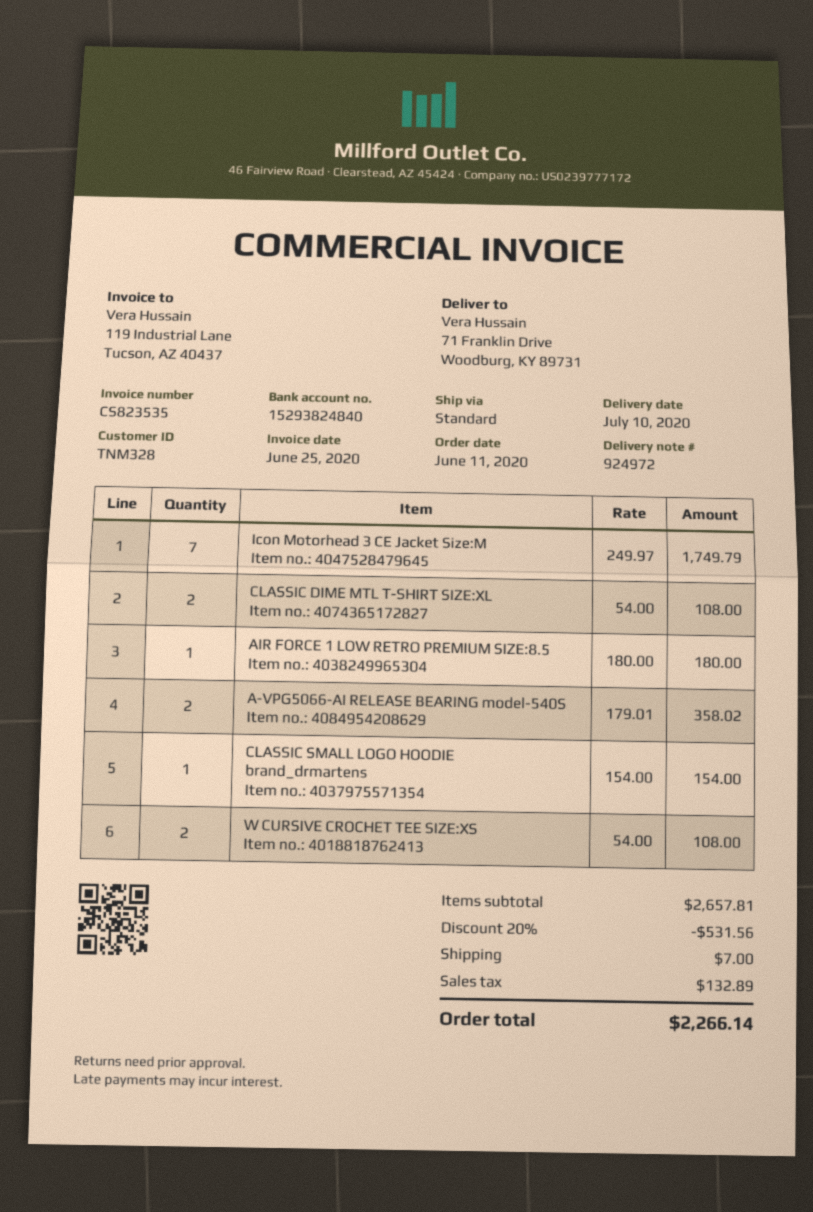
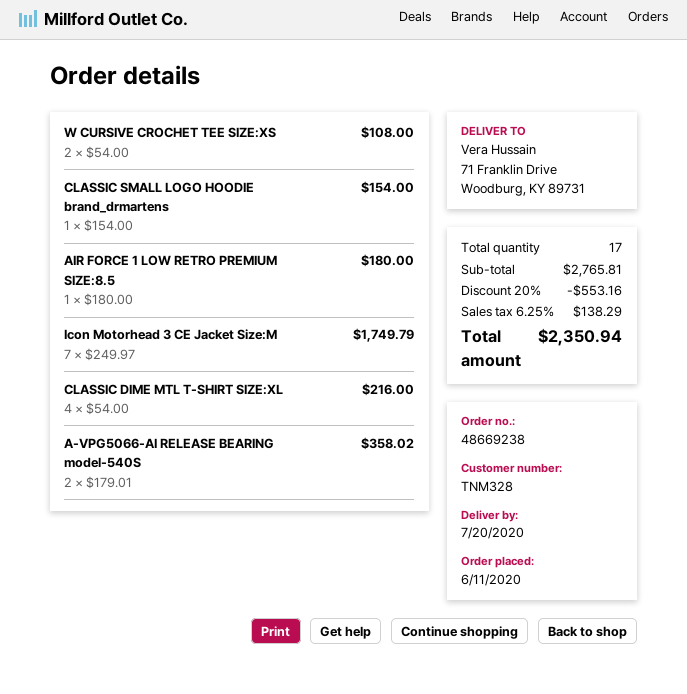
delivery date: 2020-07-10 -> 2020-07-20
CLASSIC DIME MTL T-SHIRT SIZE:XL: 2 x 54.00 = 108.00 -> 4 x 54.00 = 216.00
subtotal: 2657.81 -> 2765.81
discount: 20% = 531.56 -> 20% = 553.16
shipping: 7.00 -> none
tax: 132.89 -> 138.29
total: 2266.14 -> 2350.94

